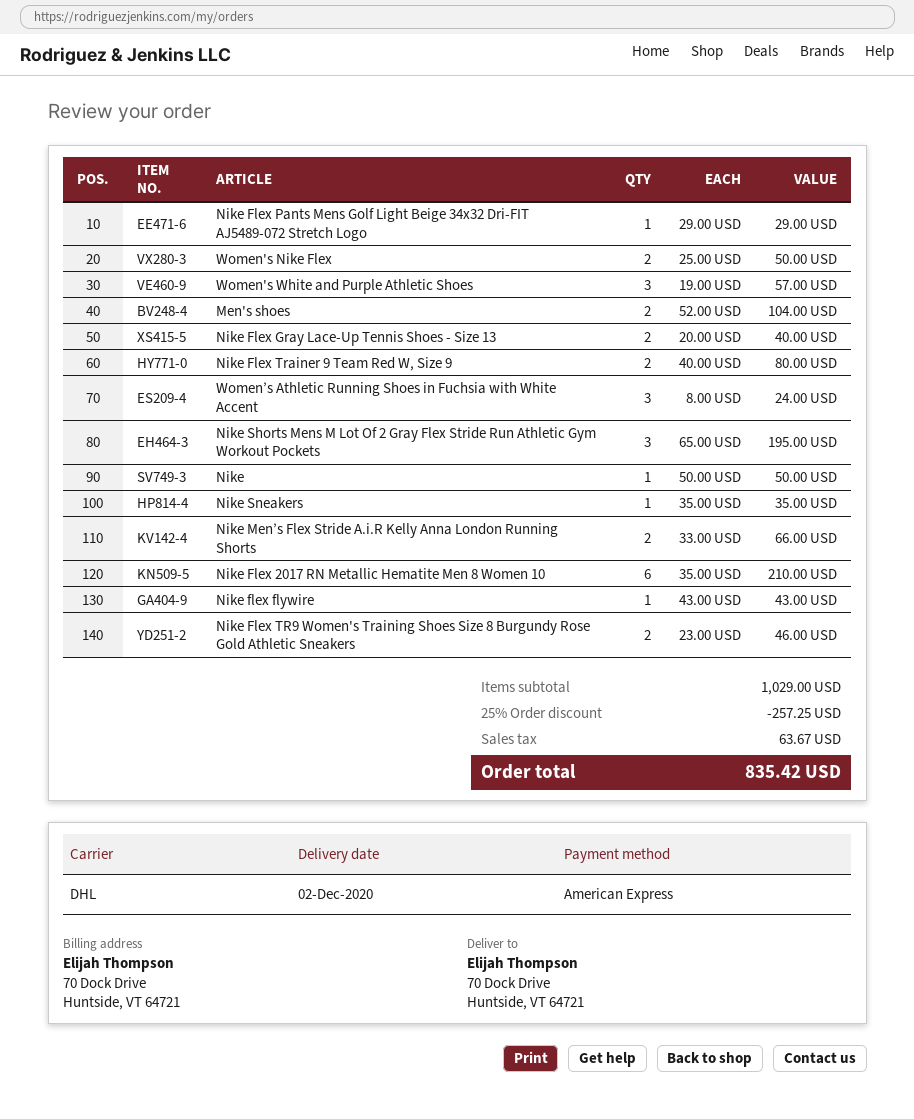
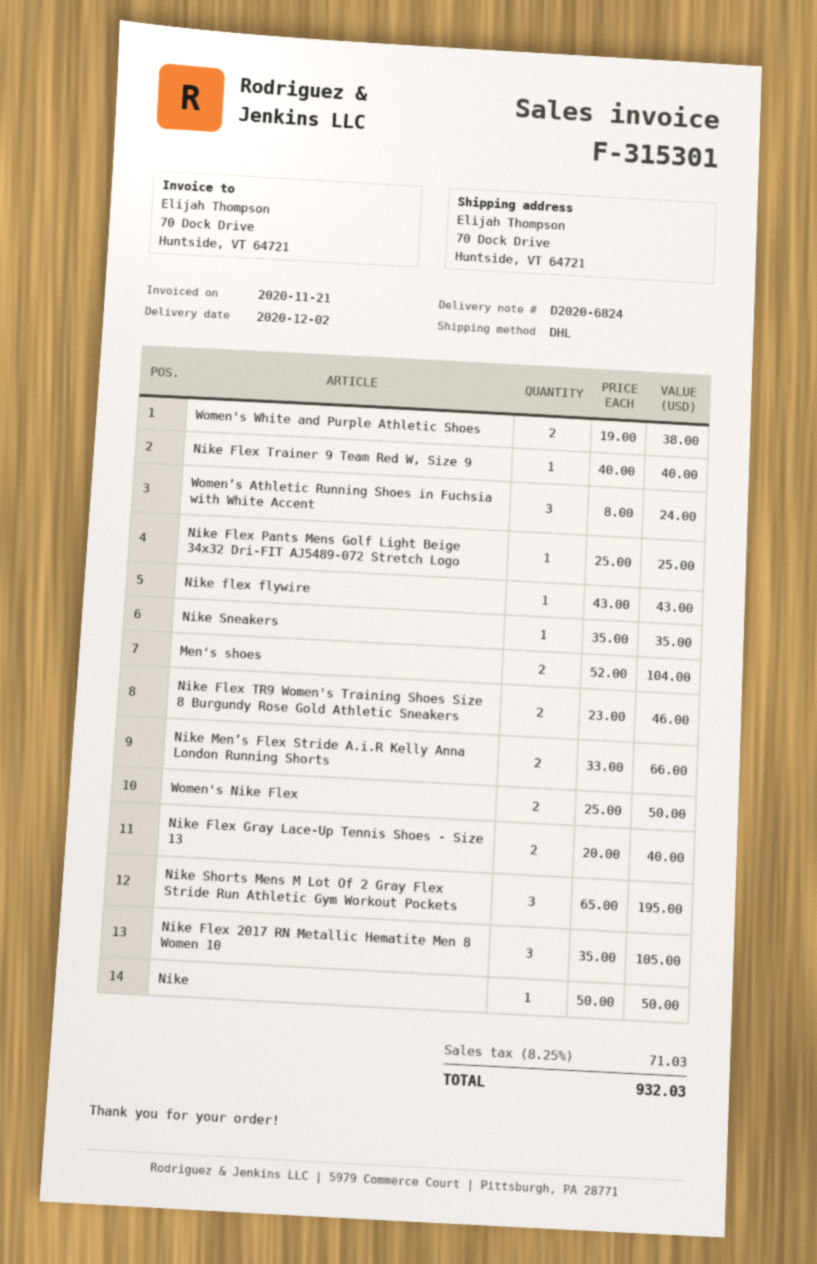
Nike Flex Pants Mens Golf Light Beige 34x32 Dri-FIT AJ5489-072 Stretch Logo: 1 x 29.00 = 29.00 -> 1 x 25.00 = 25.00
Women's White and Purple Athletic Shoes: 3 x 19.00 = 57.00 -> 2 x 19.00 = 38.00
Nike Flex Trainer 9 Team Red W, Size 9: 2 x 40.00 = 80.00 -> 1 x 40.00 = 40.00
Nike Flex 2017 RN Metallic Hematite Men 8 Women 10: 6 x 35.00 = 210.00 -> 3 x 35.00 = 105.00
discount: 25% = 257.25 -> none
tax: 63.67 -> 71.03
total: 835.42 -> 932.03

